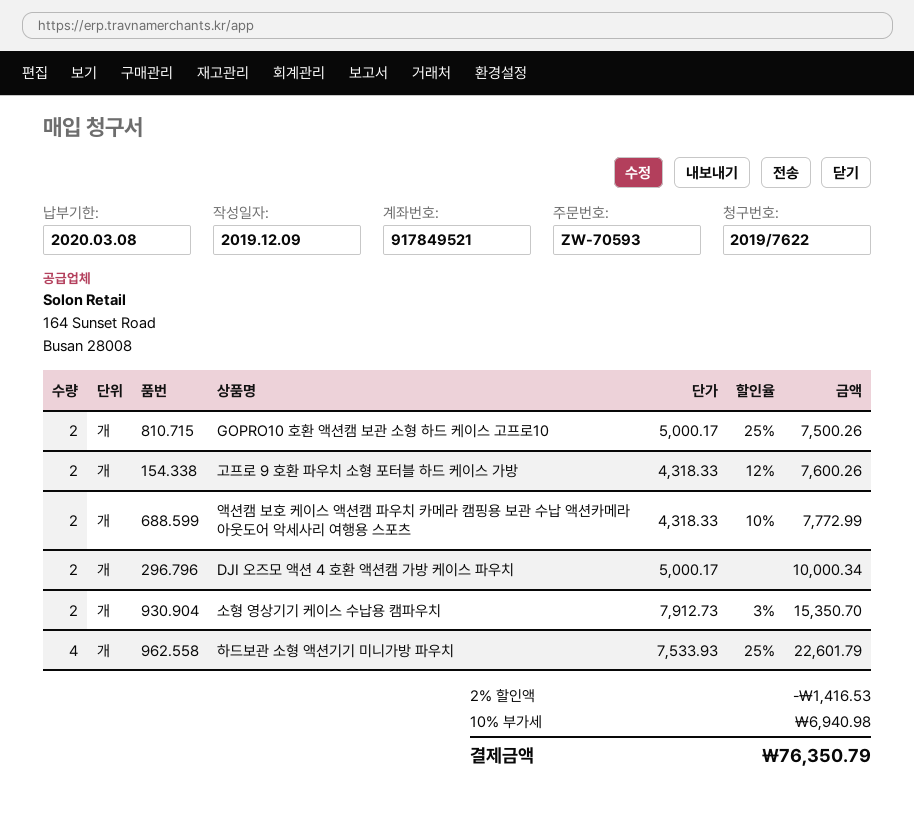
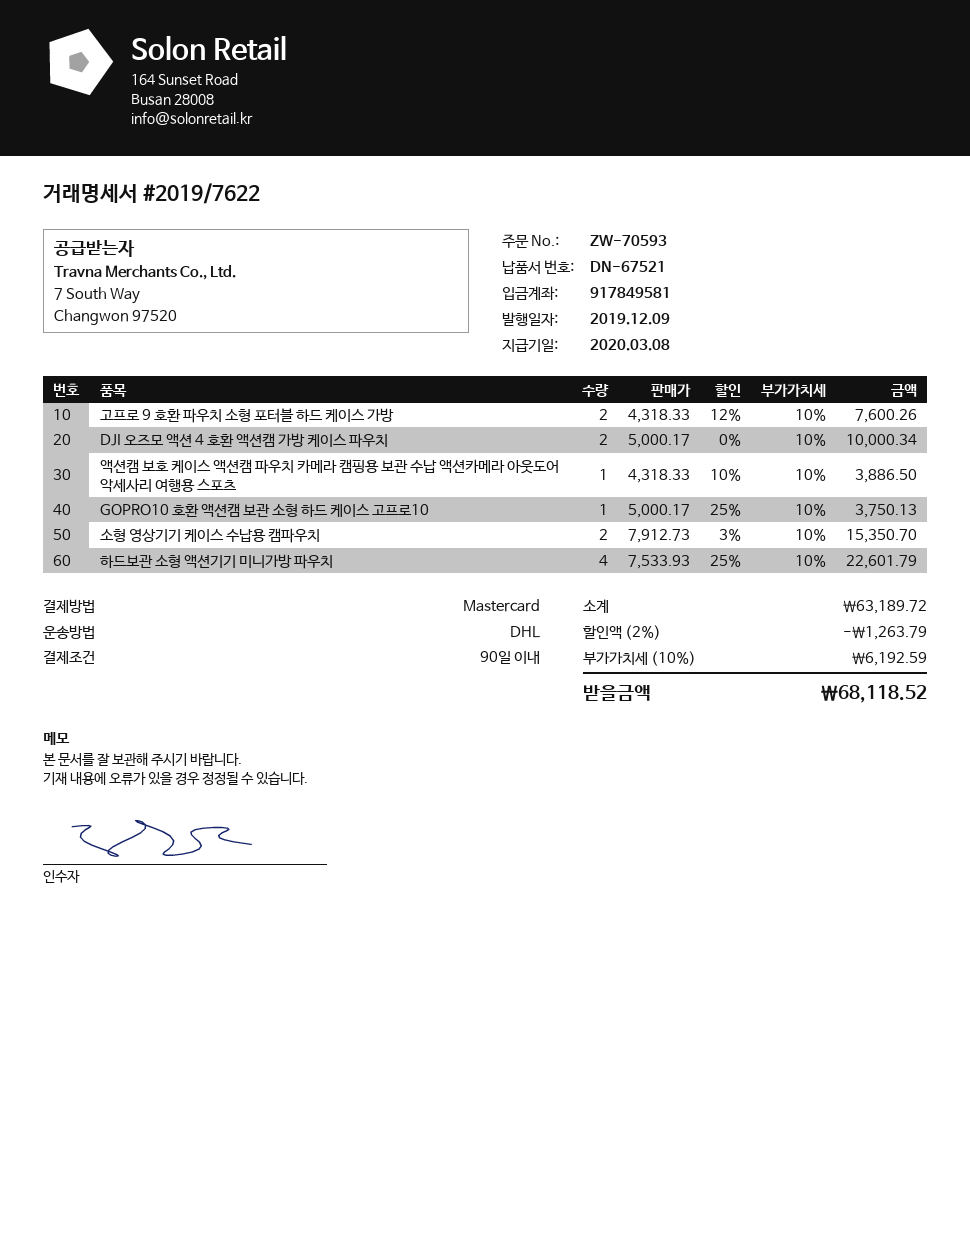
bank account: 917849521 -> 917849581
GOPRO10 호환 액션캠 보관 소형 하드 케이스 고프로10: 2 x 5000.17 - 25% = 7500.26 -> 1 x 5000.17 - 25% = 3750.13
액션캠 보호 케이스 액션캠 파우치 카메라 캠핑용 보관 수납 액션카메라 아웃도어 악세사리 여행용 스포츠: 2 x 4318.33 - 10% = 7772.99 -> 1 x 4318.33 - 10% = 3886.50
discount: 2% = 1416.53 -> 2% = 1263.79
tax: 10% = 6940.98 -> 10% = 6192.59
total: 76350.79 -> 68118.52

